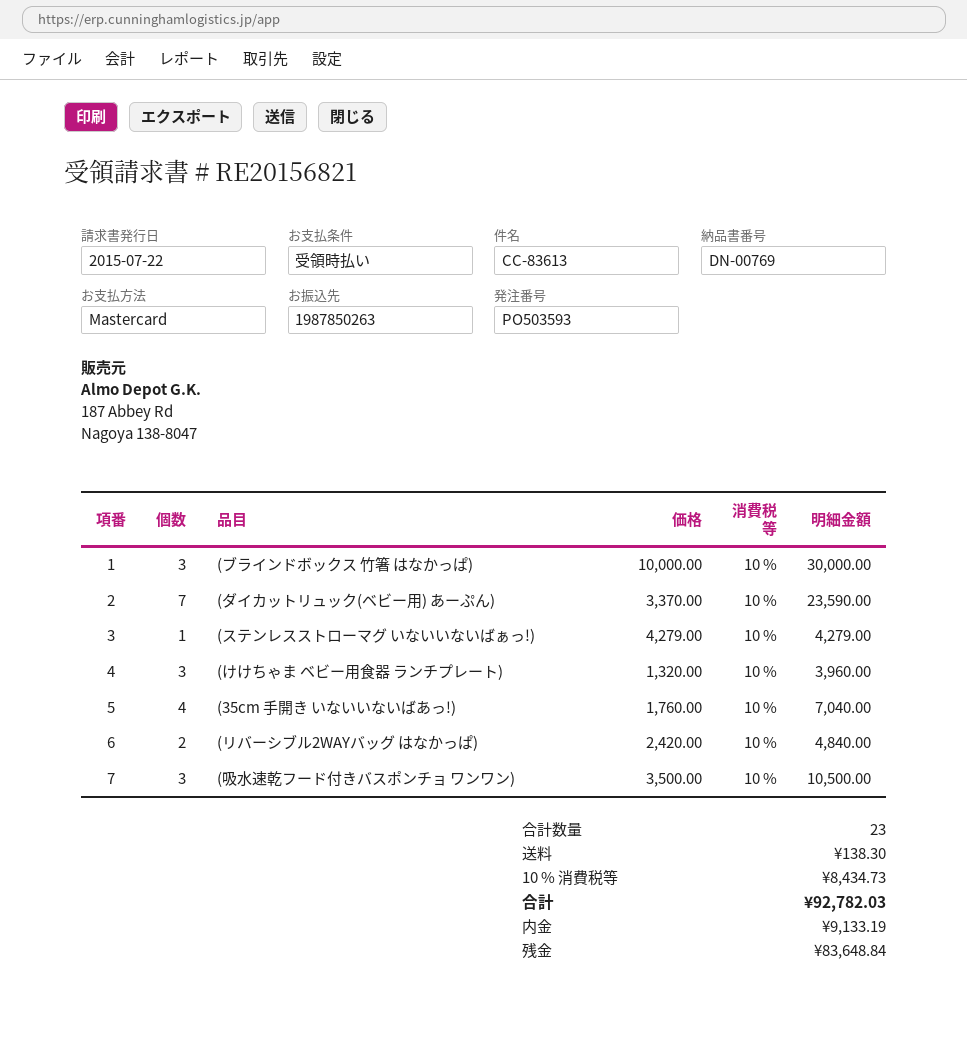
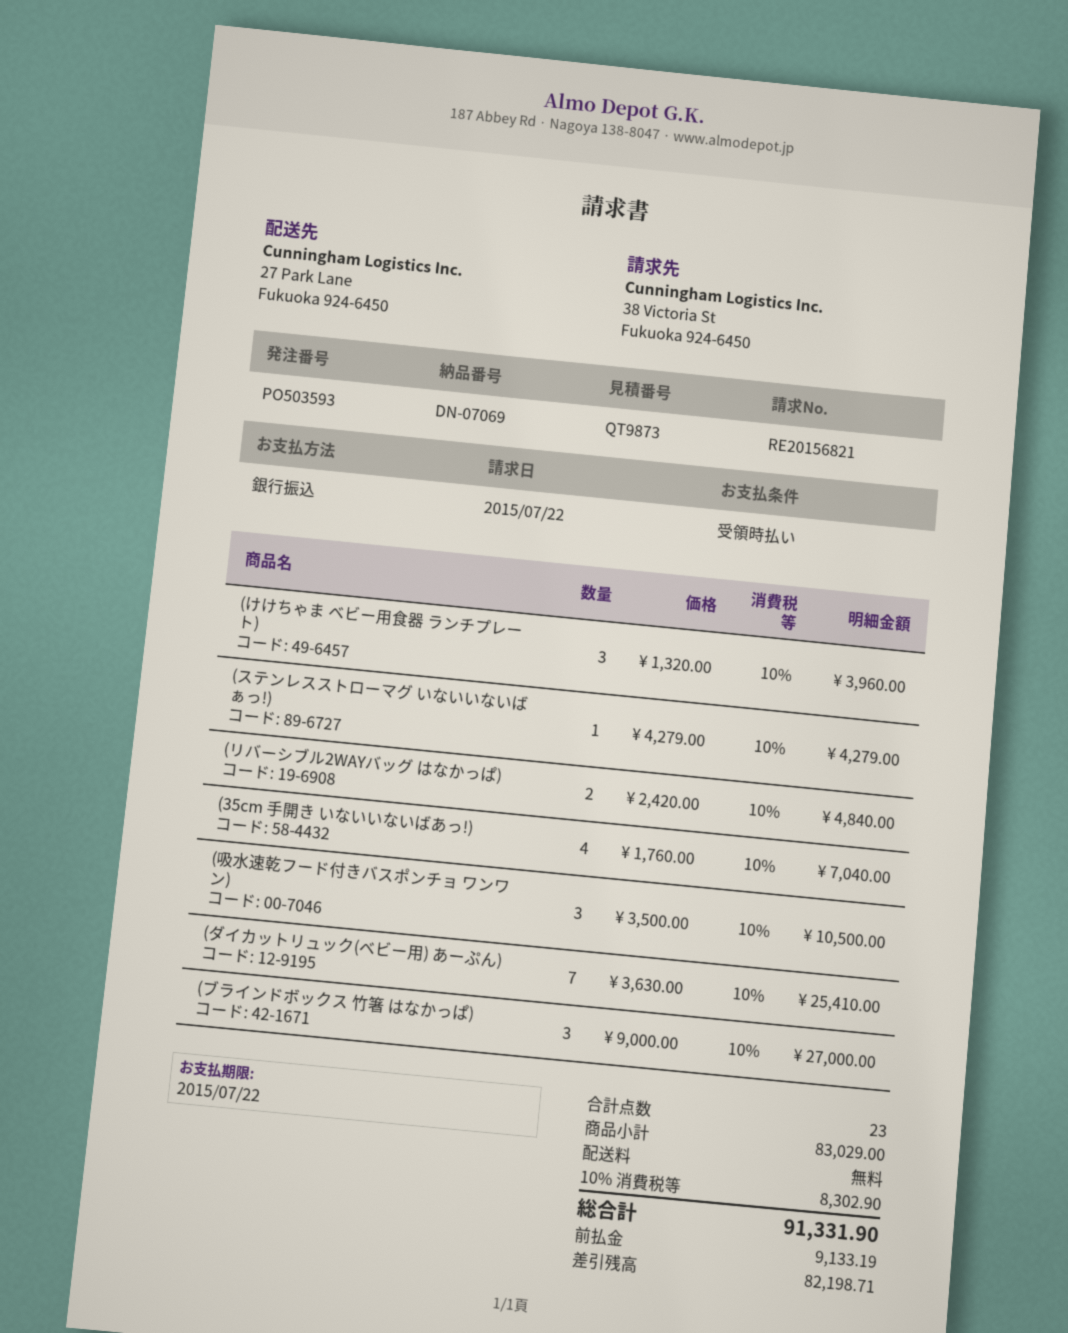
delivery note number: DN-00769 -> DN-07069
payment method: Mastercard -> bank transfer
(ブラインドボックス 竹箸 はなかっぱ): 3 x 10000.00 = 30000.00 -> 3 x 9000.00 = 27000.00
(ダイカットリュック(ベビー用) あーぷん): 7 x 3370.00 = 23590.00 -> 7 x 3630.00 = 25410.00
shipping: 138.30 -> 0.00
tax: 10% = 8434.73 -> 10% = 8302.90
total: 92782.03 -> 91331.90
balance: 83648.84 -> 82198.71

